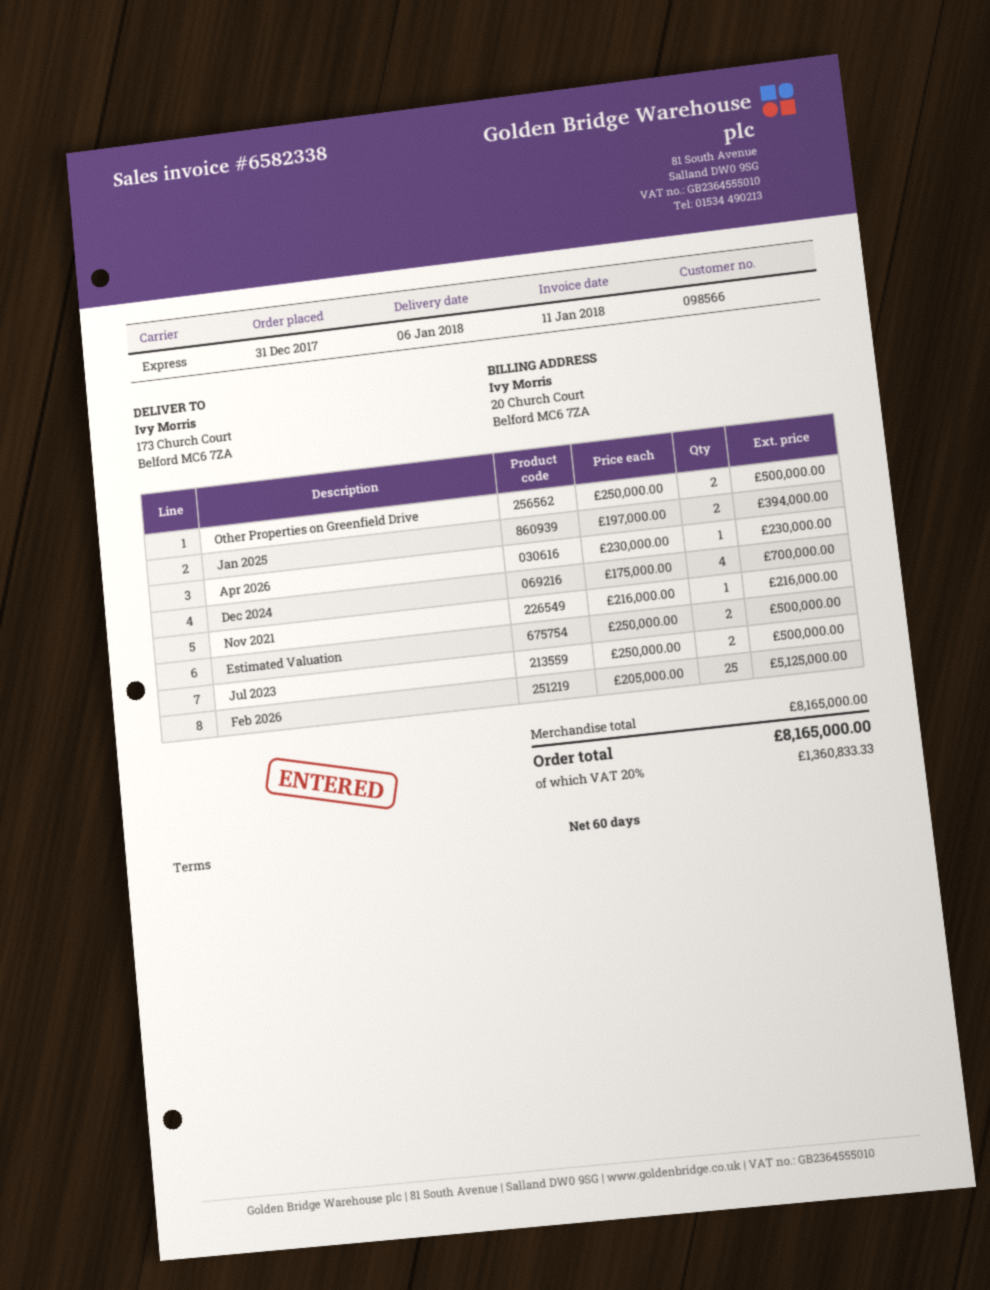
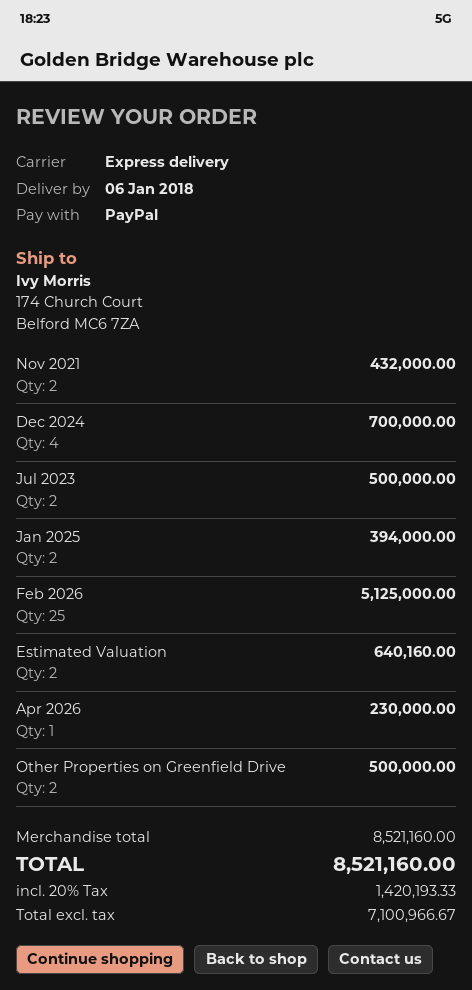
ship to: 173 Church Court, Belford MC6 7ZA -> 174 Church Court, Belford MC6 7ZA
Nov 2021: 1 for 216000.00 -> 2 for 432000.00
Estimated Valuation: 2 for 500000.00 -> 2 for 640160.00
subtotal: 8165000.00 -> 8521160.00
tax: 20% = 1360833.33 -> 20% = 1420193.33
total: 8165000.00 -> 8521160.00

